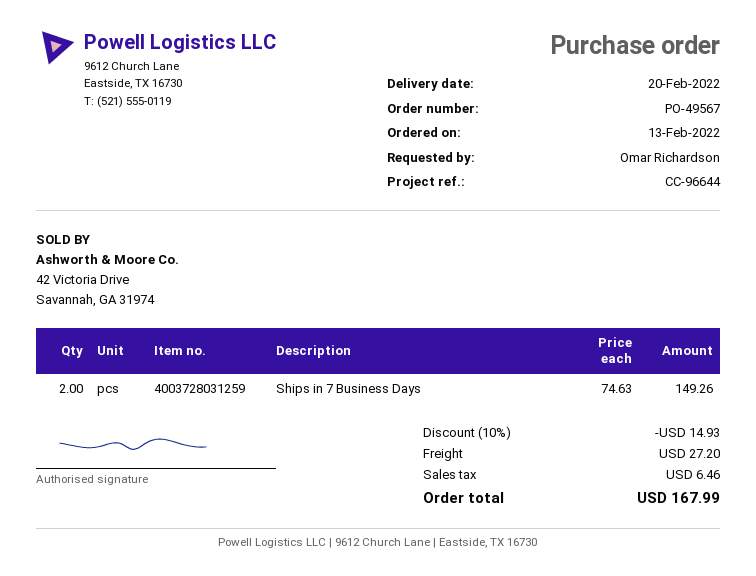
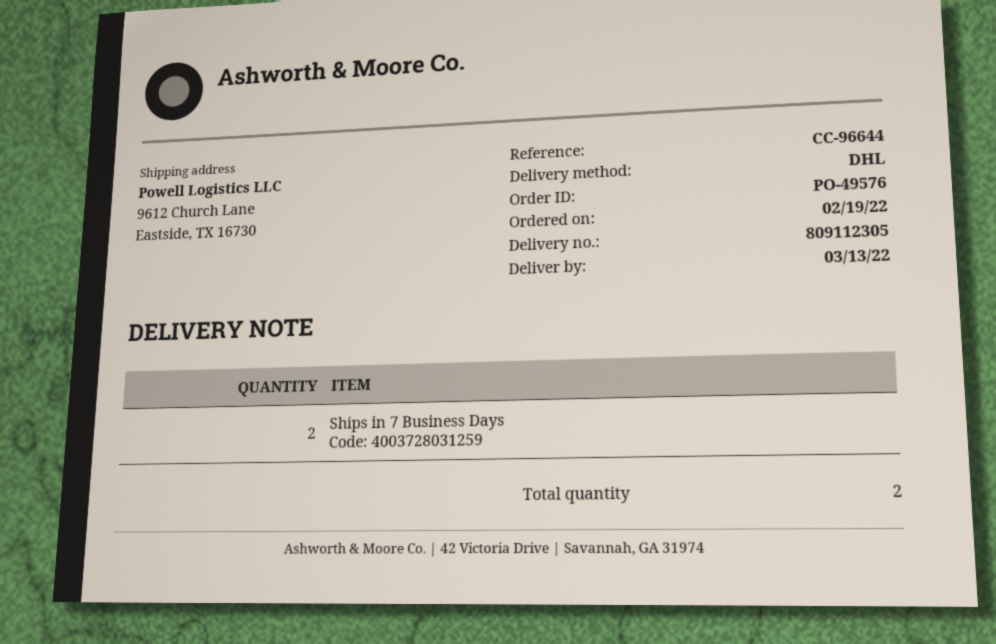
order number: PO-49567 -> PO-49576
order date: 2022-02-13 -> 2022-02-19
delivery date: 2022-02-20 -> 2022-03-13

